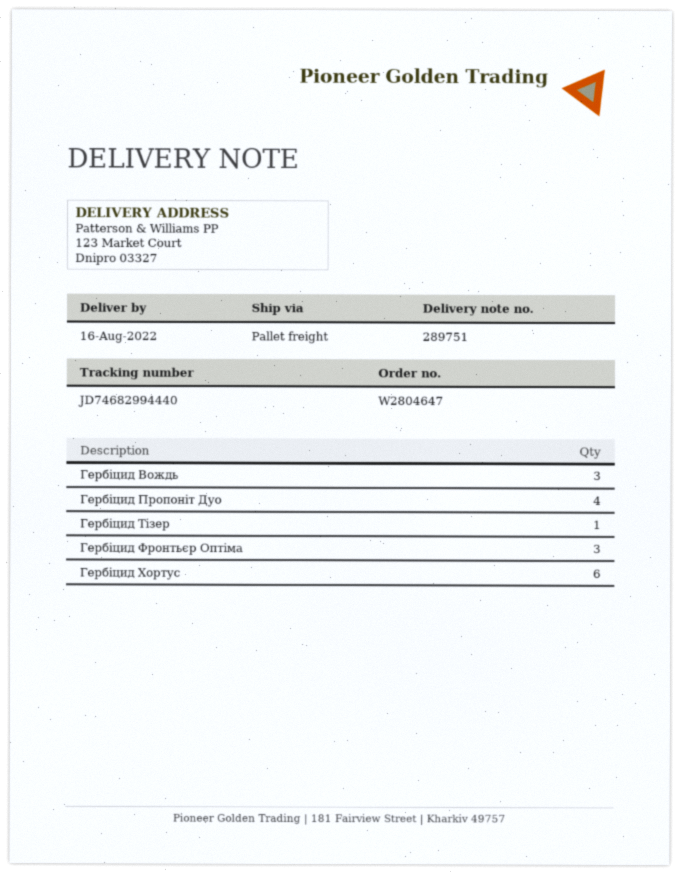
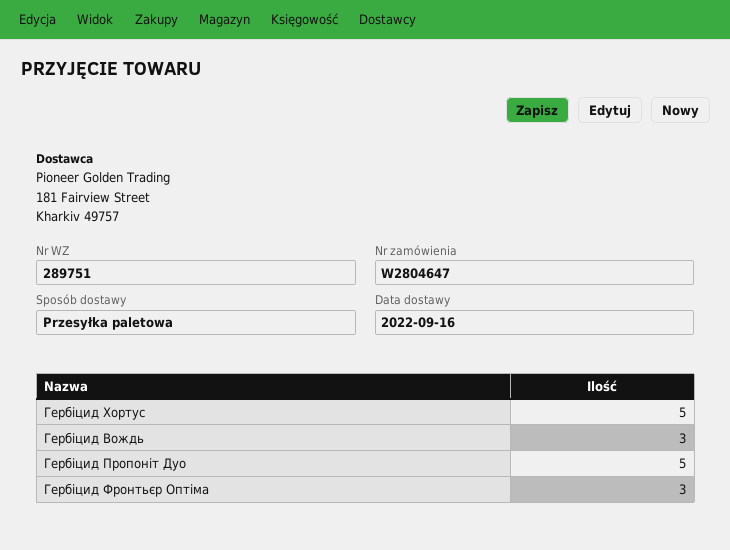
delivery date: 2022-08-16 -> 2022-09-16
Гербіцид Пропоніт Дуо: 4 -> 5
Гербіцид Тізер: 1 -> none
Гербіцид Хортус: 6 -> 5

